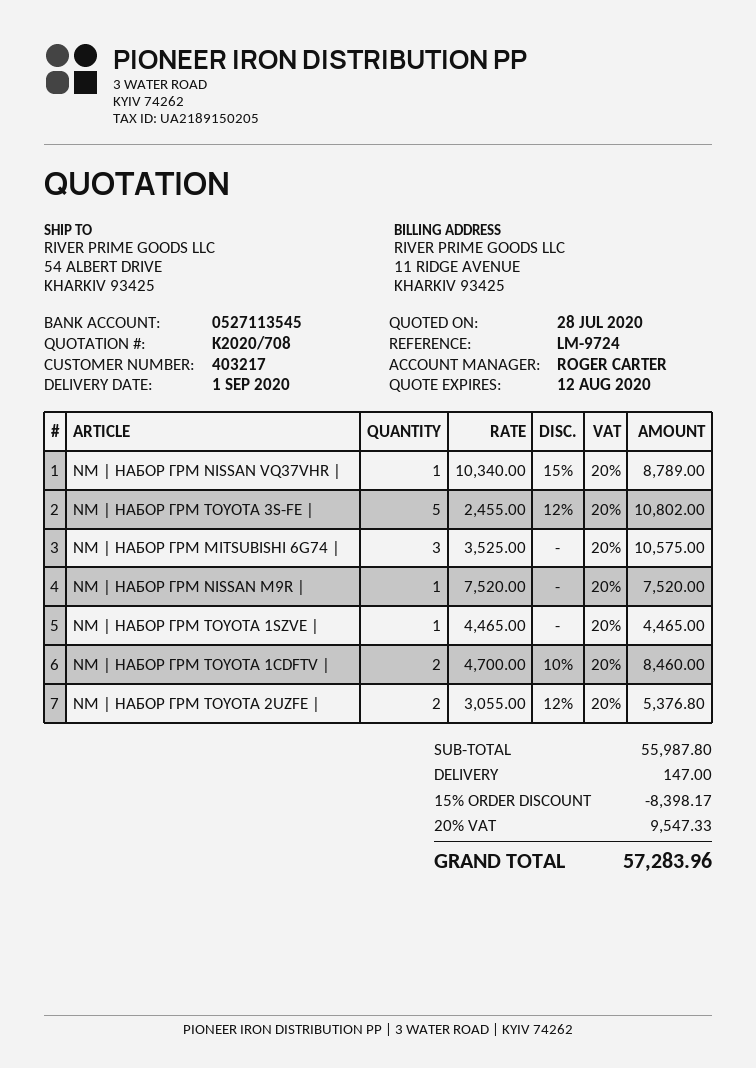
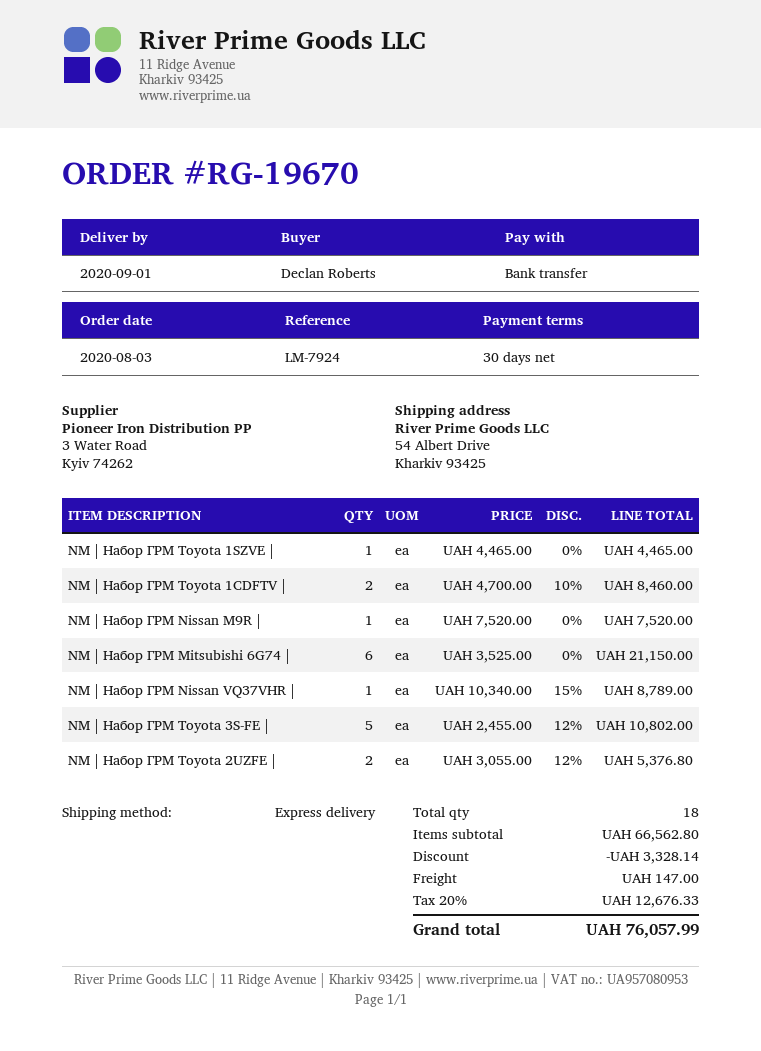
reference: LM-9724 -> LM-7924
NM | НАБОР ГРМ MITSUBISHI 6G74 |: 3 x 3525.00 = 10575.00 -> 6 x 3525.00 = 21150.00
subtotal: 55987.80 -> 66562.80
discount: 8398.17 -> 3328.14
tax: 20% = 9547.33 -> 20% = 12676.33
total: 57283.96 -> 76057.99

